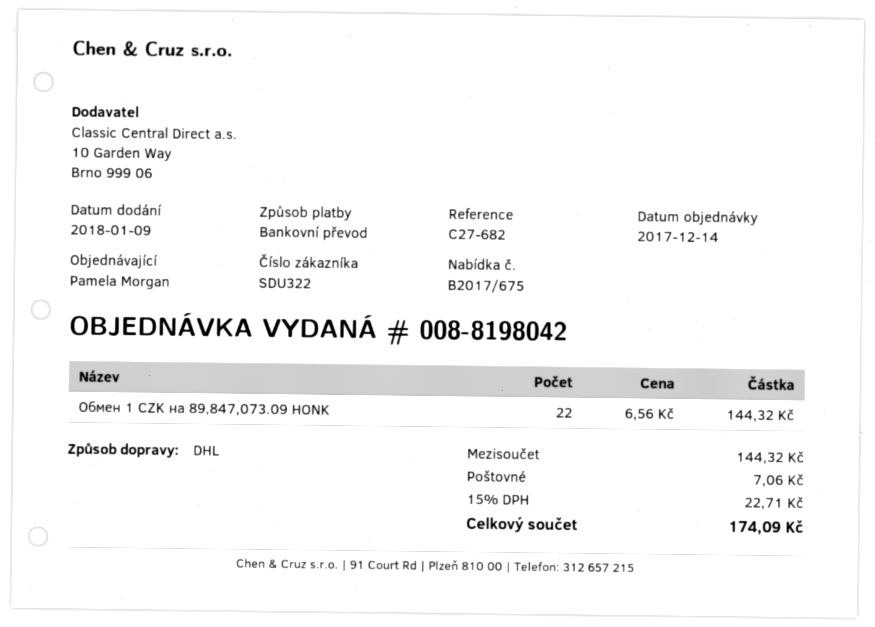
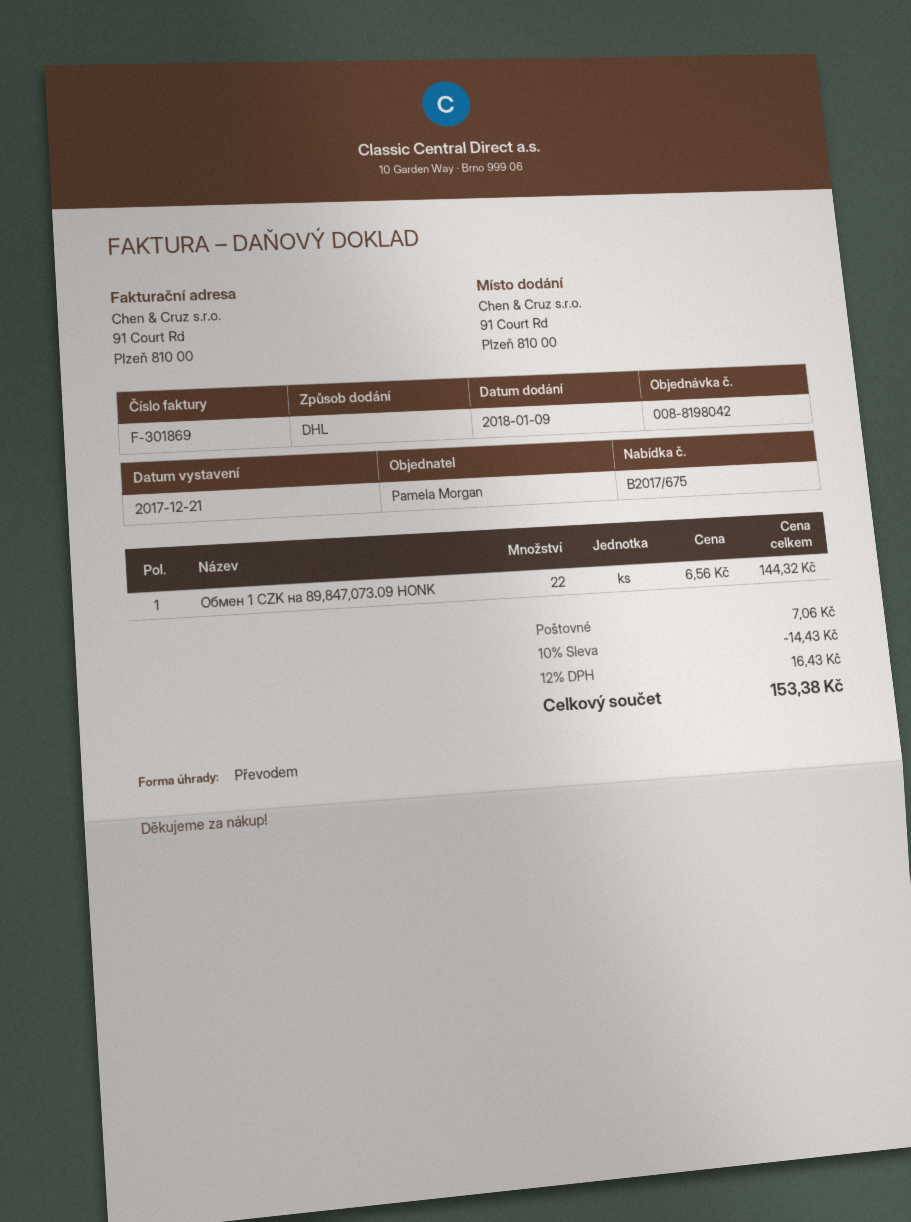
discount: none -> 10% = 14.43
tax: 15% = 22.71 -> 12% = 16.43
total: 174.09 -> 153.38

